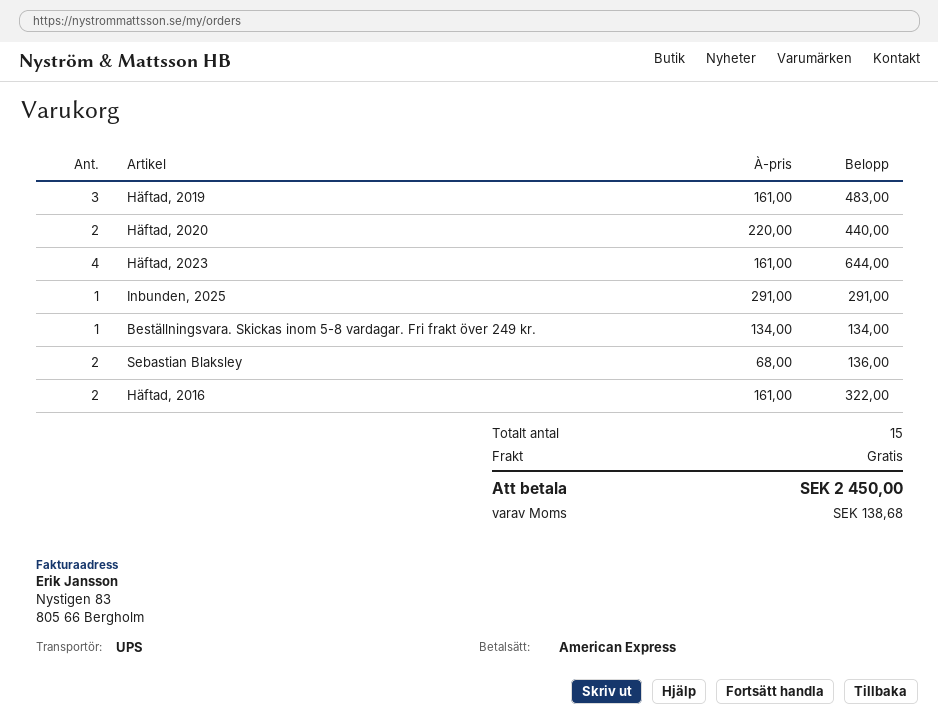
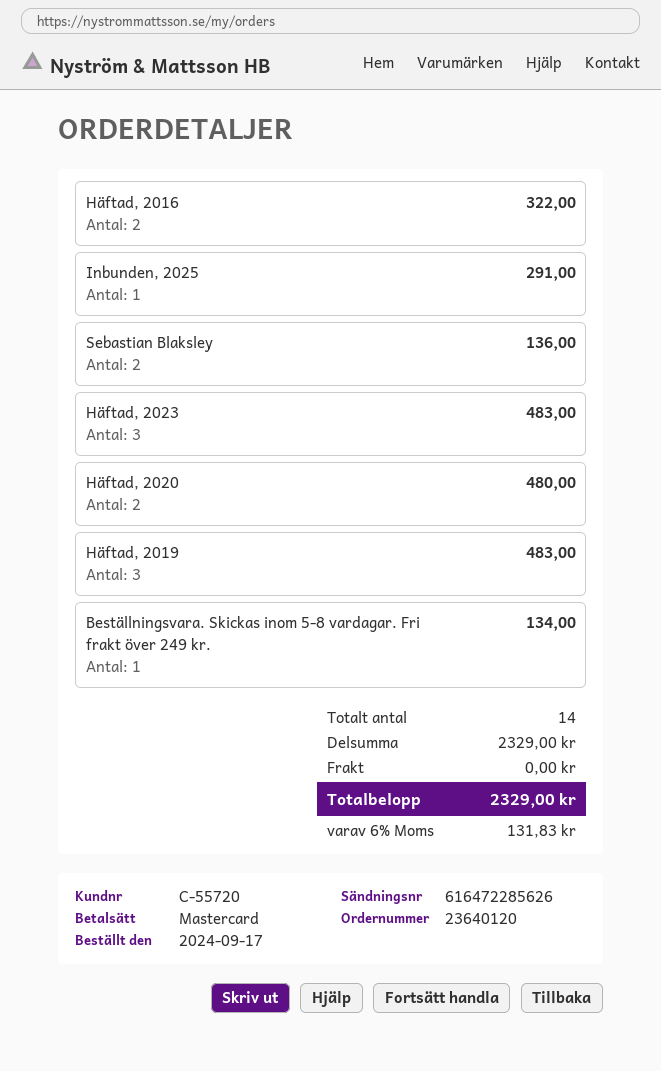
payment method: American Express -> Mastercard
Häftad, 2020: 2 for 440.00 -> 2 for 480.00
Häftad, 2023: 4 for 644.00 -> 3 for 483.00
total quantity: 15 -> 14
tax: 138.68 -> 131.83
total: 2450.00 -> 2329.00

